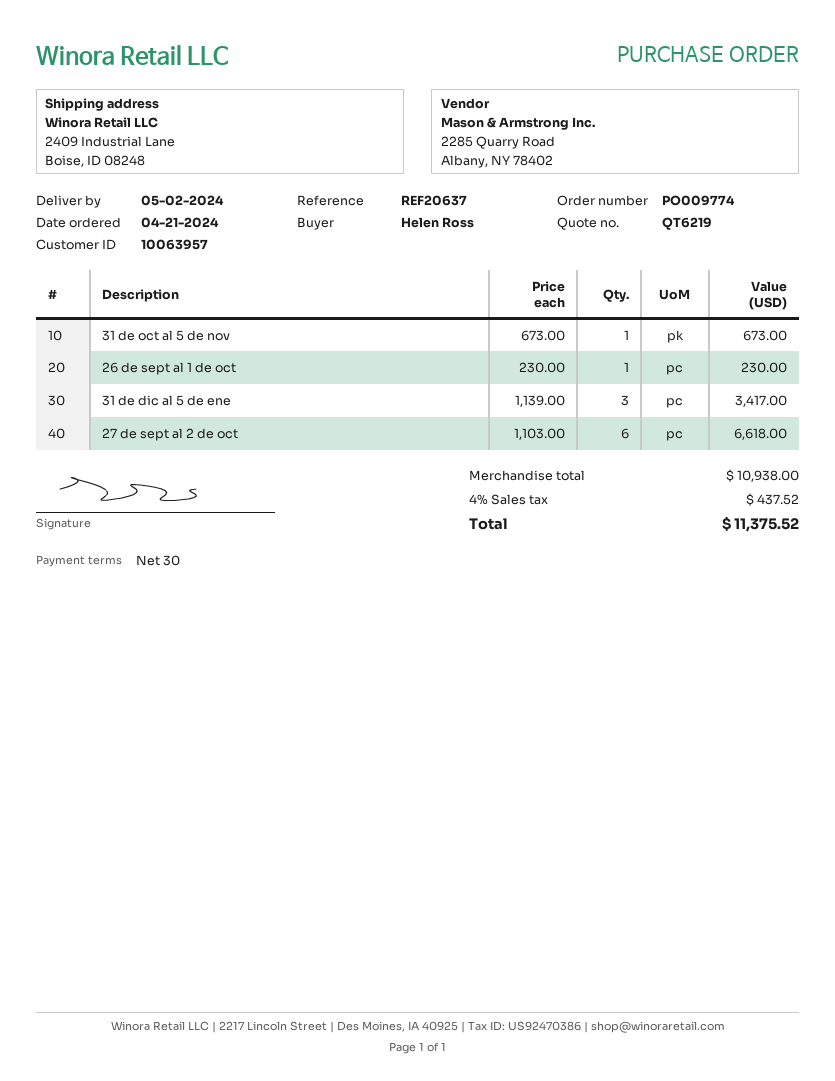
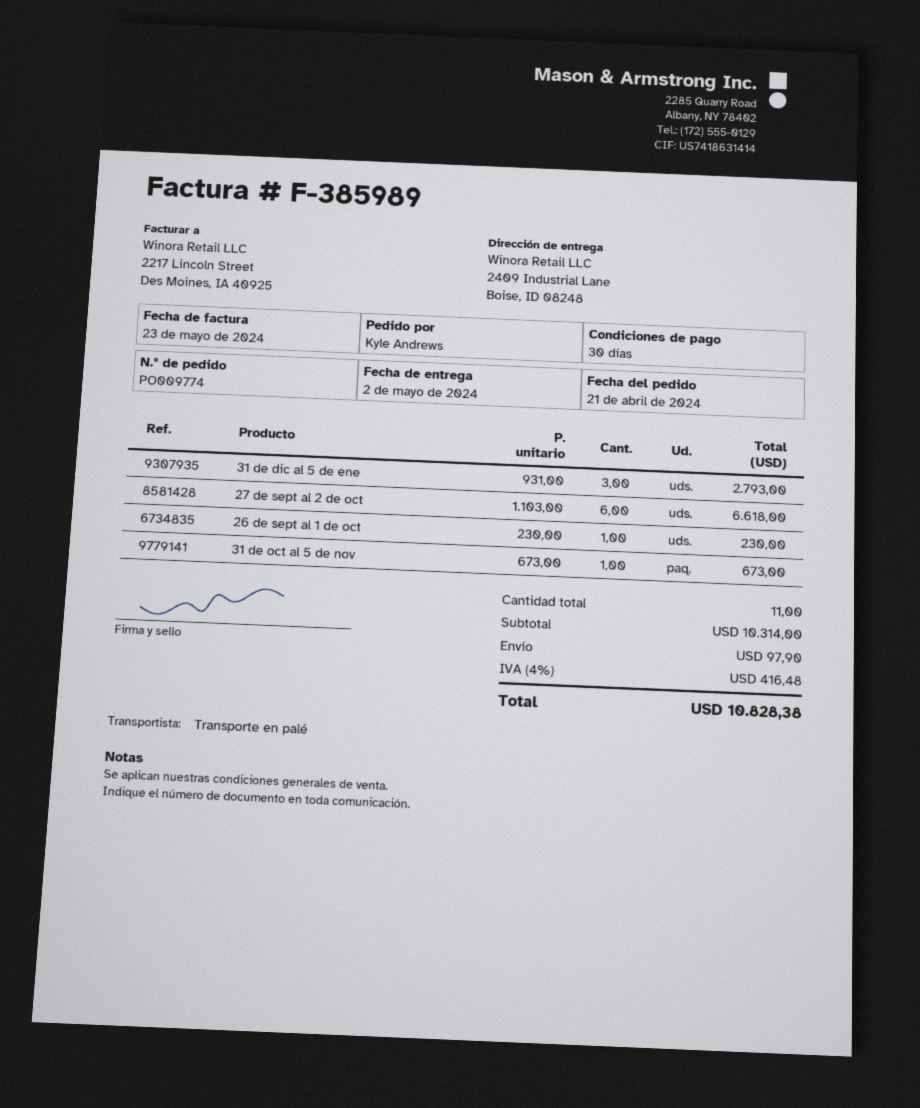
ordered by: Helen Ross -> Kyle Andrews
31 de dic al 5 de ene: 3 x 1139.00 = 3417.00 -> 3 x 931.00 = 2793.00
subtotal: 10938.00 -> 10314.00
shipping: none -> 97.90
tax: 4% = 437.52 -> 4% = 416.48
total: 11375.52 -> 10828.38

